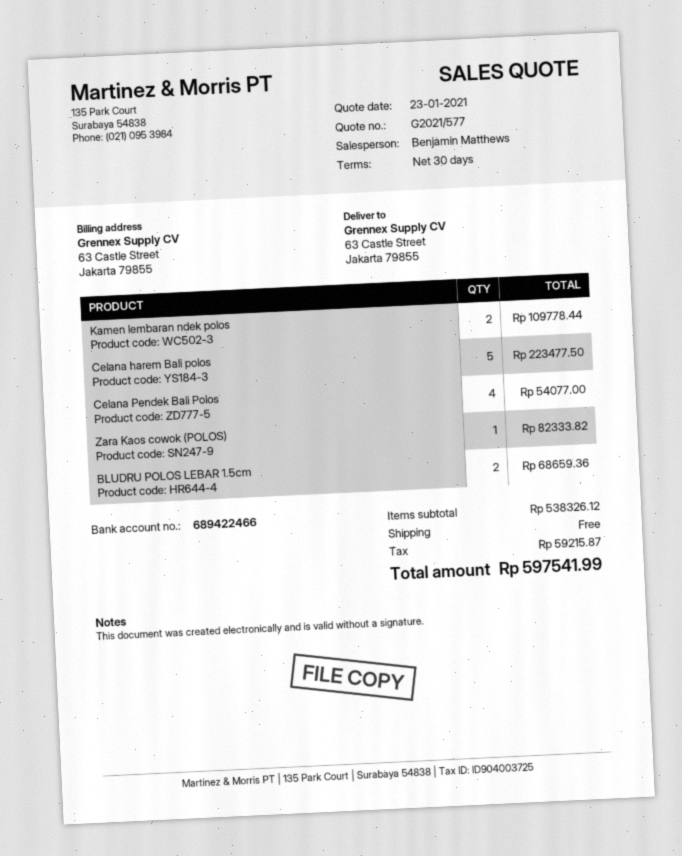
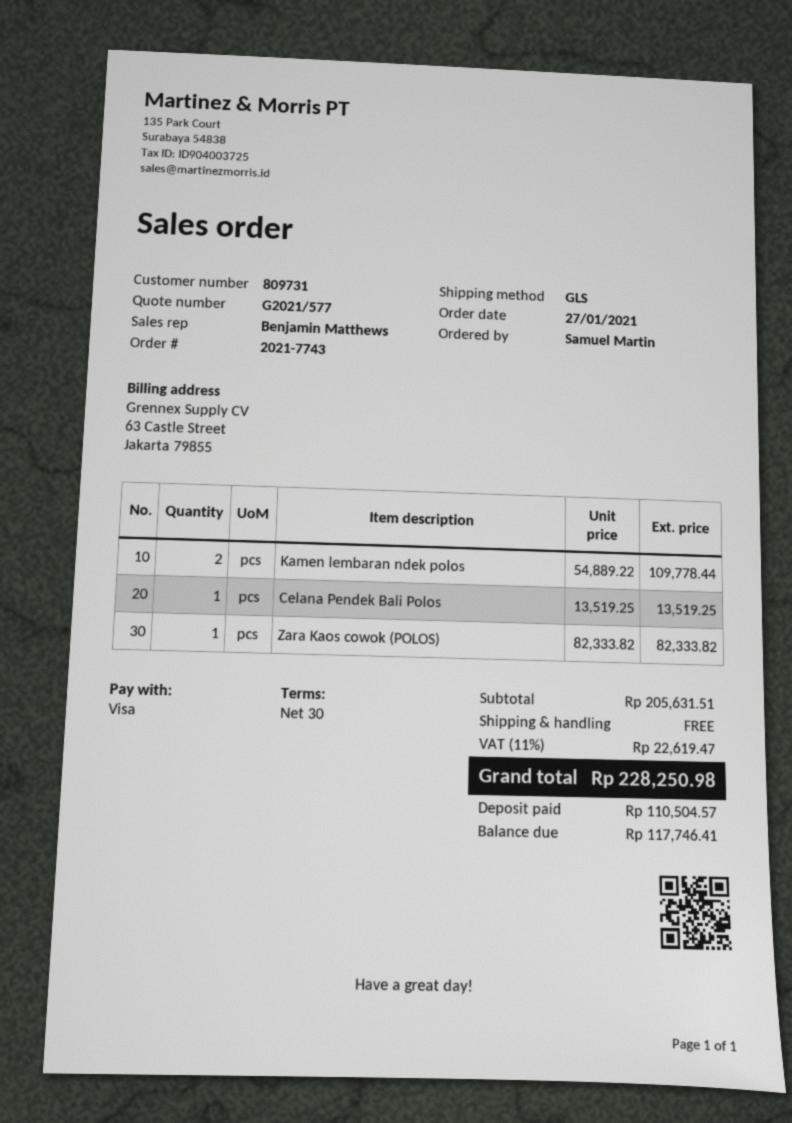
Celana harem Bali polos: 5 for 223477.50 -> none
Celana Pendek Bali Polos: 4 for 54077.00 -> 1 for 13519.25
BLUDRU POLOS LEBAR 1.5cm: 2 for 68659.36 -> none
subtotal: 538326.12 -> 205631.51
tax: 59215.87 -> 22619.47
total: 597541.99 -> 228250.98

